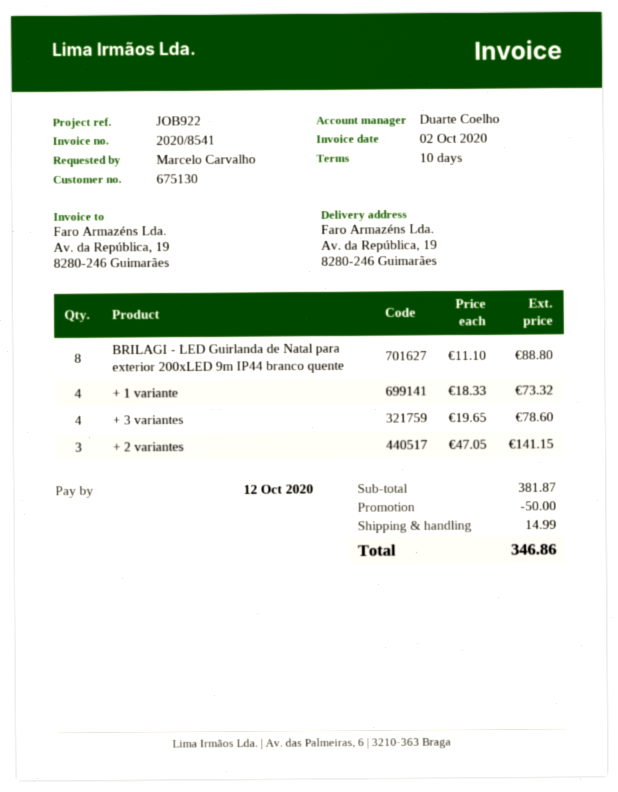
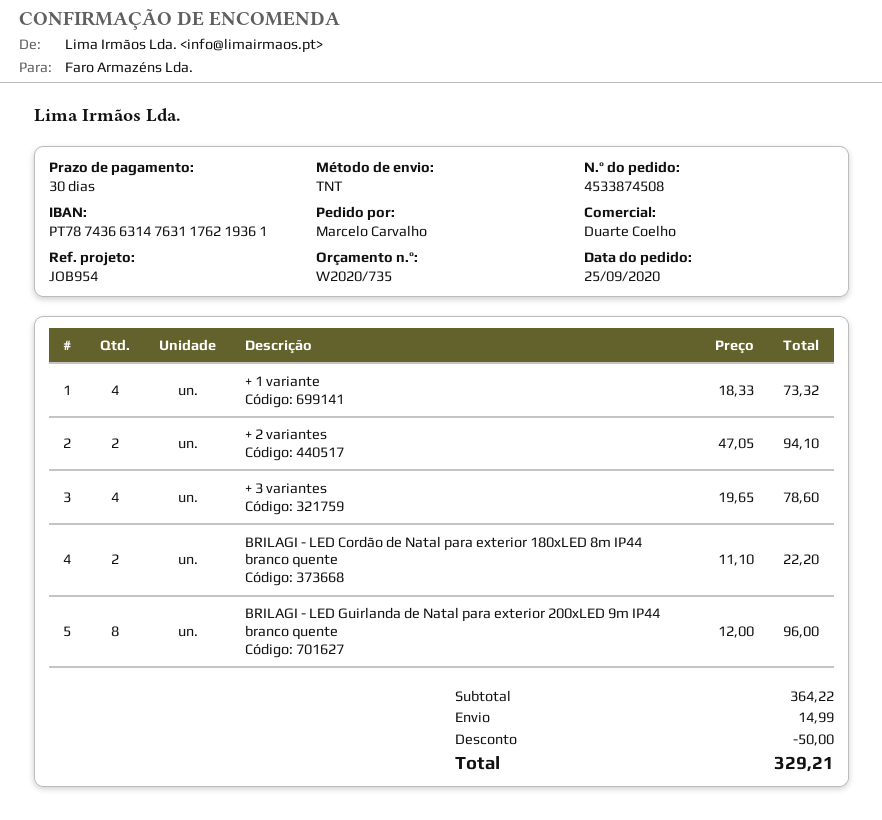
payment terms: 10 days -> 30 days
reference: JOB922 -> JOB954
BRILAGI - LED Guirlanda de Natal para exterior 200xLED 9m IP44 branco quente: 8 x 11.10 = 88.80 -> 8 x 12.00 = 96.00
+ 2 variantes: 3 x 47.05 = 141.15 -> 2 x 47.05 = 94.10
BRILAGI - LED Cordão de Natal para exterior 180xLED 8m IP44 branco quente: none -> 2 x 11.10 = 22.20
subtotal: 381.87 -> 364.22
total: 346.86 -> 329.21

